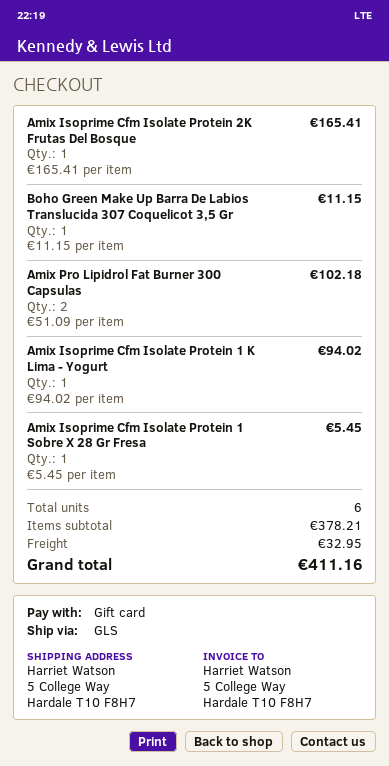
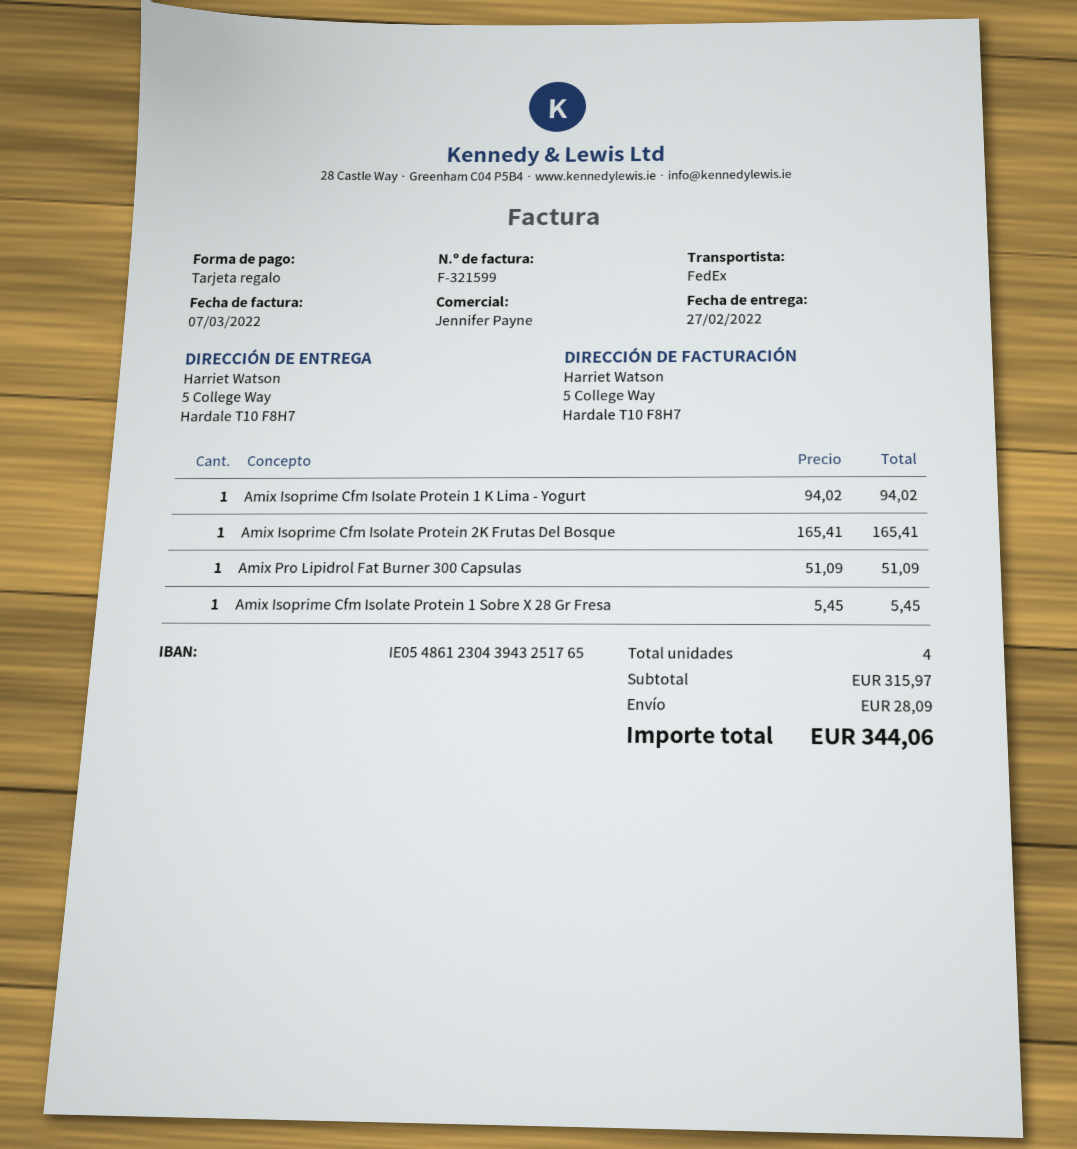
shipping method: GLS -> FedEx
Boho Green Make Up Barra De Labios Translucida 307 Coquelicot 3,5 Gr: 1 x 11.15 = 11.15 -> none
Amix Pro Lipidrol Fat Burner 300 Capsulas: 2 x 51.09 = 102.18 -> 1 x 51.09 = 51.09
total quantity: 6 -> 4
subtotal: 378.21 -> 315.97
shipping: 32.95 -> 28.09
total: 411.16 -> 344.06

